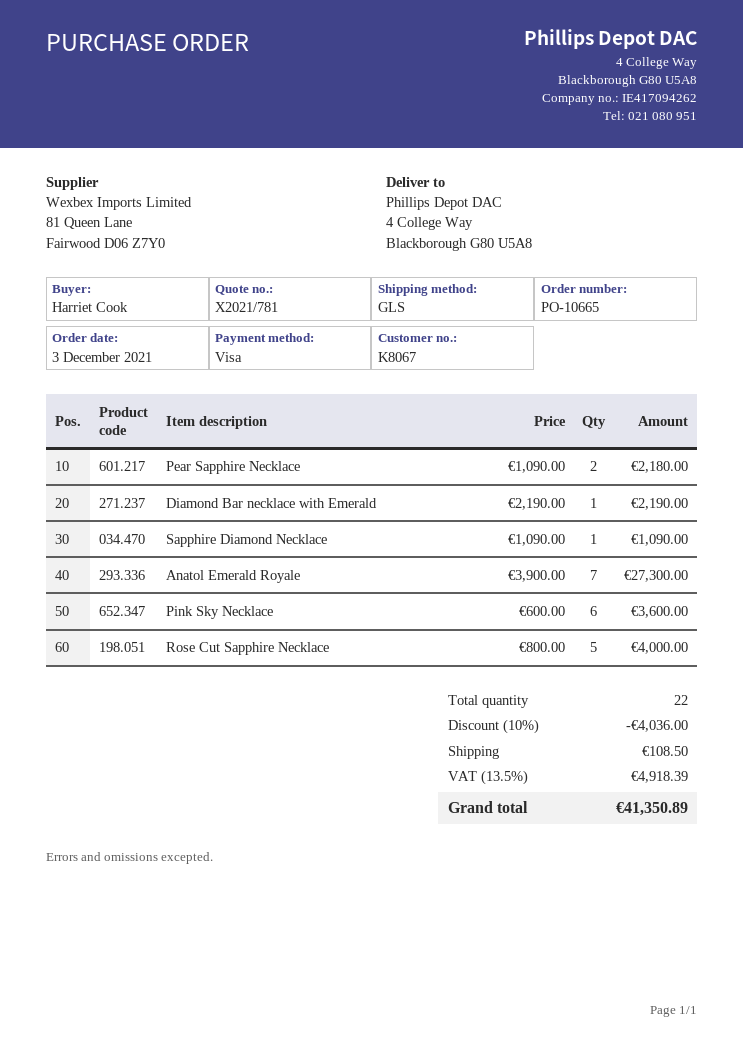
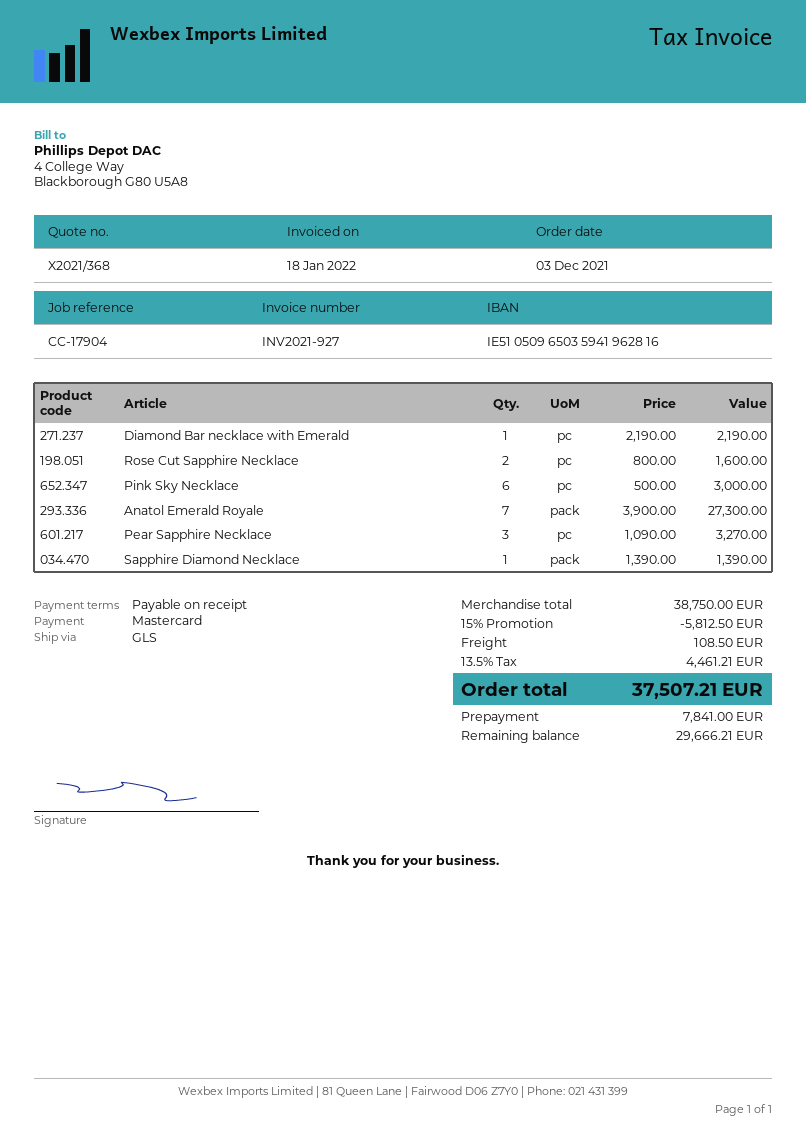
quote number: X2021/781 -> X2021/368
payment method: Visa -> Mastercard
Pear Sapphire Necklace: 2 x 1090.00 = 2180.00 -> 3 x 1090.00 = 3270.00
Sapphire Diamond Necklace: 1 x 1090.00 = 1090.00 -> 1 x 1390.00 = 1390.00
Pink Sky Necklace: 6 x 600.00 = 3600.00 -> 6 x 500.00 = 3000.00
Rose Cut Sapphire Necklace: 5 x 800.00 = 4000.00 -> 2 x 800.00 = 1600.00
discount: 10% = 4036.00 -> 15% = 5812.50
tax: 13.5% = 4918.39 -> 13.5% = 4461.21
total: 41350.89 -> 37507.21

